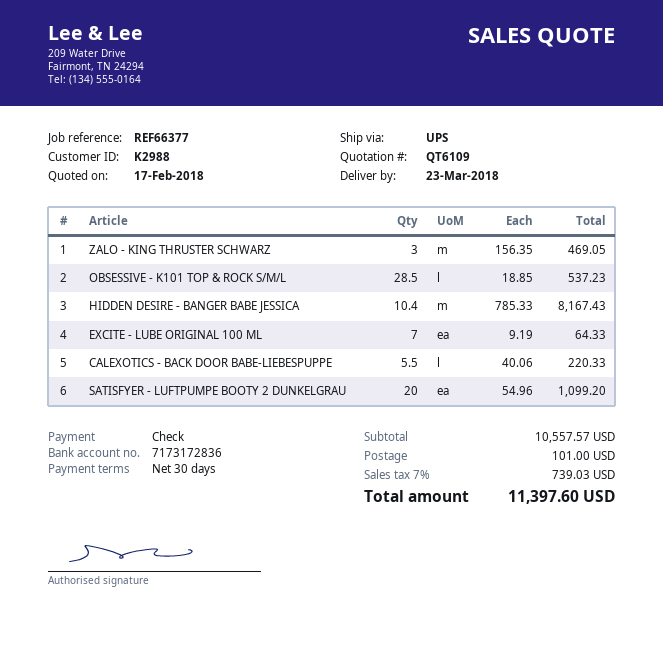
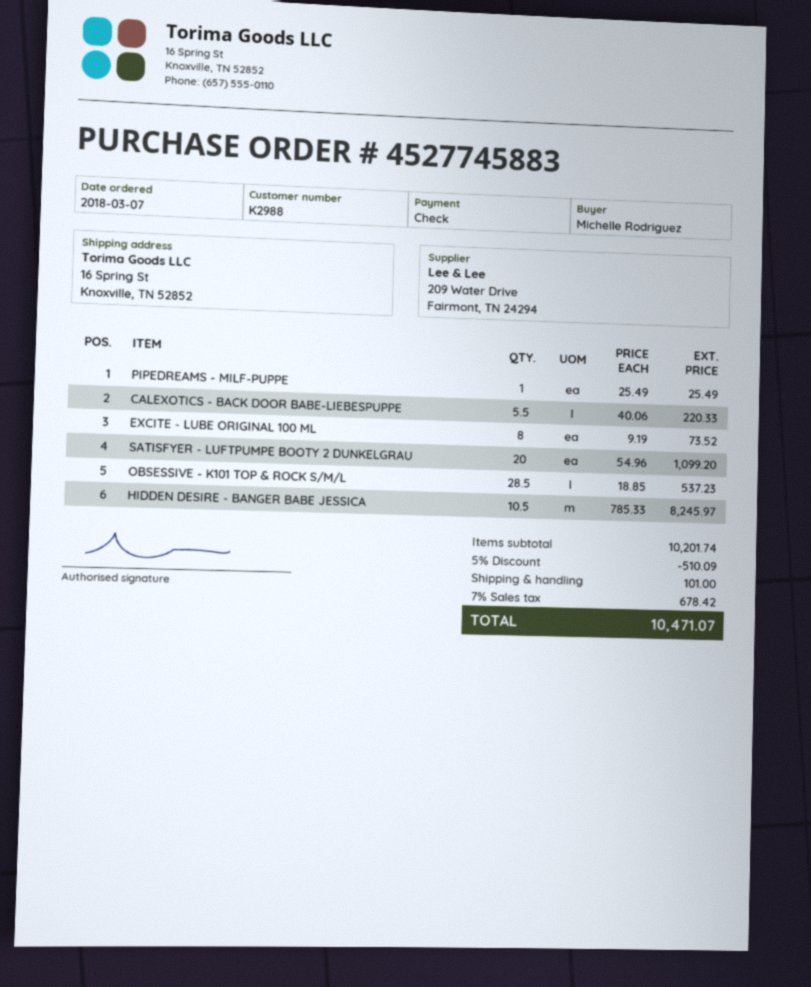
ZALO - KING THRUSTER SCHWARZ: 3 x 156.35 = 469.05 -> none
HIDDEN DESIRE - BANGER BABE JESSICA: 10.4 x 785.33 = 8167.43 -> 10.5 x 785.33 = 8245.97
EXCITE - LUBE ORIGINAL 100 ML: 7 x 9.19 = 64.33 -> 8 x 9.19 = 73.52
PIPEDREAMS - MILF-PUPPE: none -> 1 x 25.49 = 25.49
subtotal: 10557.57 -> 10201.74
discount: none -> 5% = 510.09
tax: 7% = 739.03 -> 7% = 678.42
total: 11397.60 -> 10471.07

